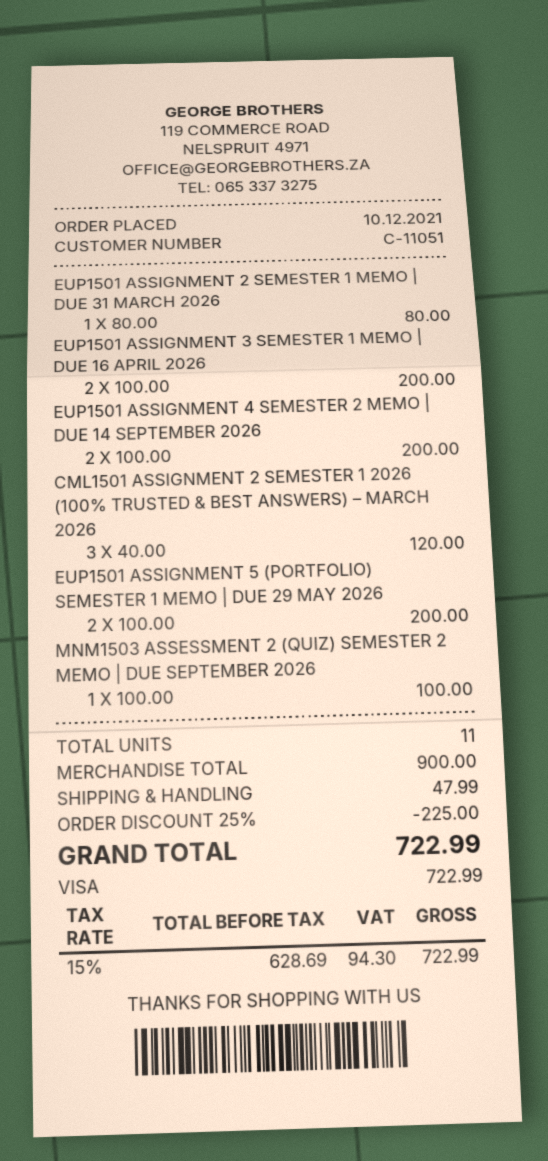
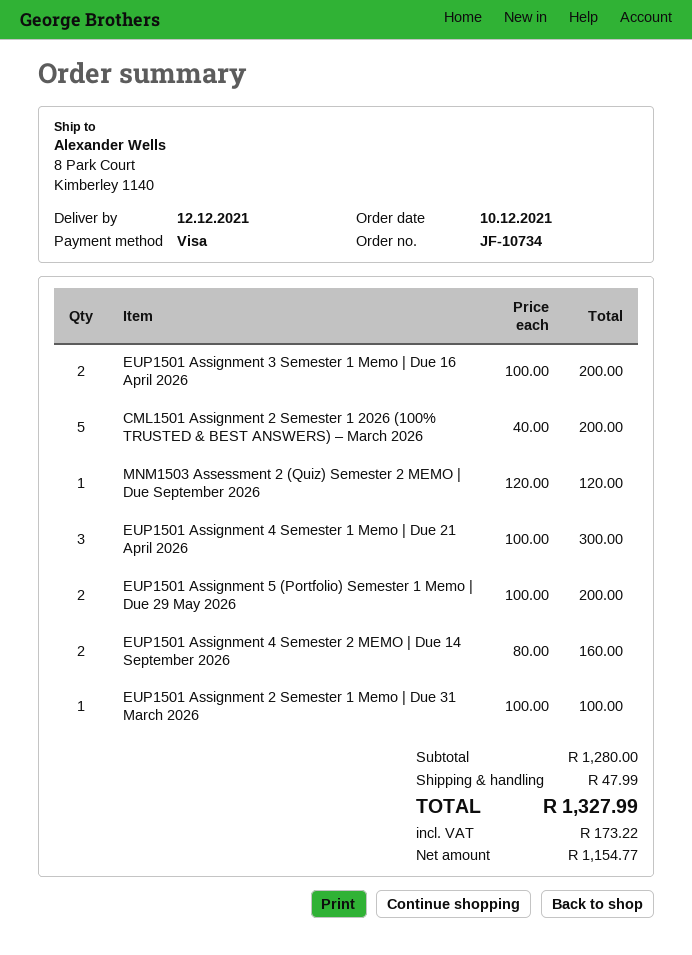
EUP1501 ASSIGNMENT 2 SEMESTER 1 MEMO | DUE 31 MARCH 2026: 1 x 80.00 = 80.00 -> 1 x 100.00 = 100.00
EUP1501 ASSIGNMENT 4 SEMESTER 2 MEMO | DUE 14 SEPTEMBER 2026: 2 x 100.00 = 200.00 -> 2 x 80.00 = 160.00
CML1501 ASSIGNMENT 2 SEMESTER 1 2026 (100% TRUSTED & BEST ANSWERS) – MARCH 2026: 3 x 40.00 = 120.00 -> 5 x 40.00 = 200.00
MNM1503 ASSESSMENT 2 (QUIZ) SEMESTER 2 MEMO | DUE SEPTEMBER 2026: 1 x 100.00 = 100.00 -> 1 x 120.00 = 120.00
EUP1501 Assignment 4 Semester 1 Memo | Due 21 April 2026: none -> 3 x 100.00 = 300.00
subtotal: 900.00 -> 1280.00
discount: 25% = 225.00 -> none
net: 628.69 -> 1154.77
tax: 94.30 -> 173.22
total: 722.99 -> 1327.99

